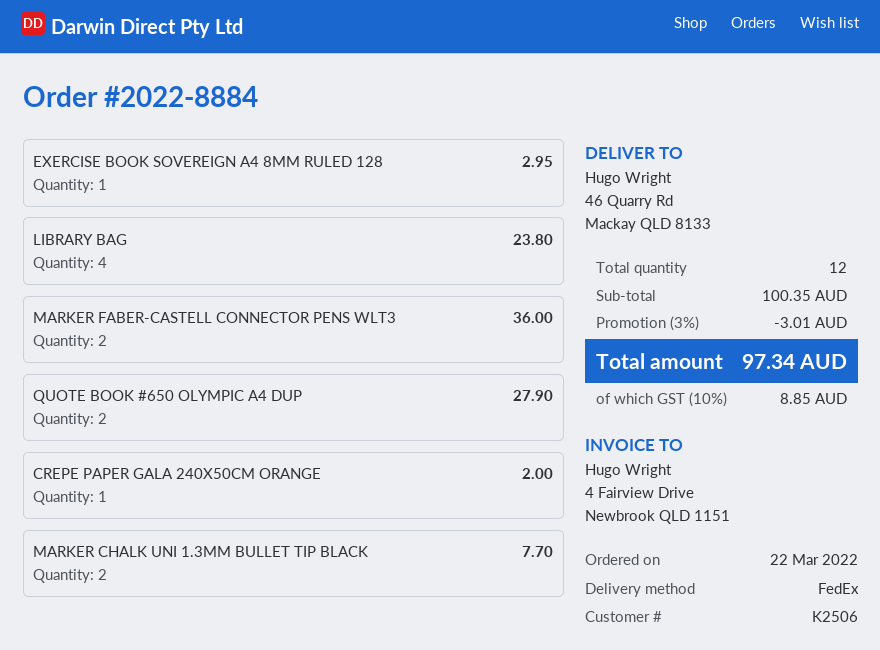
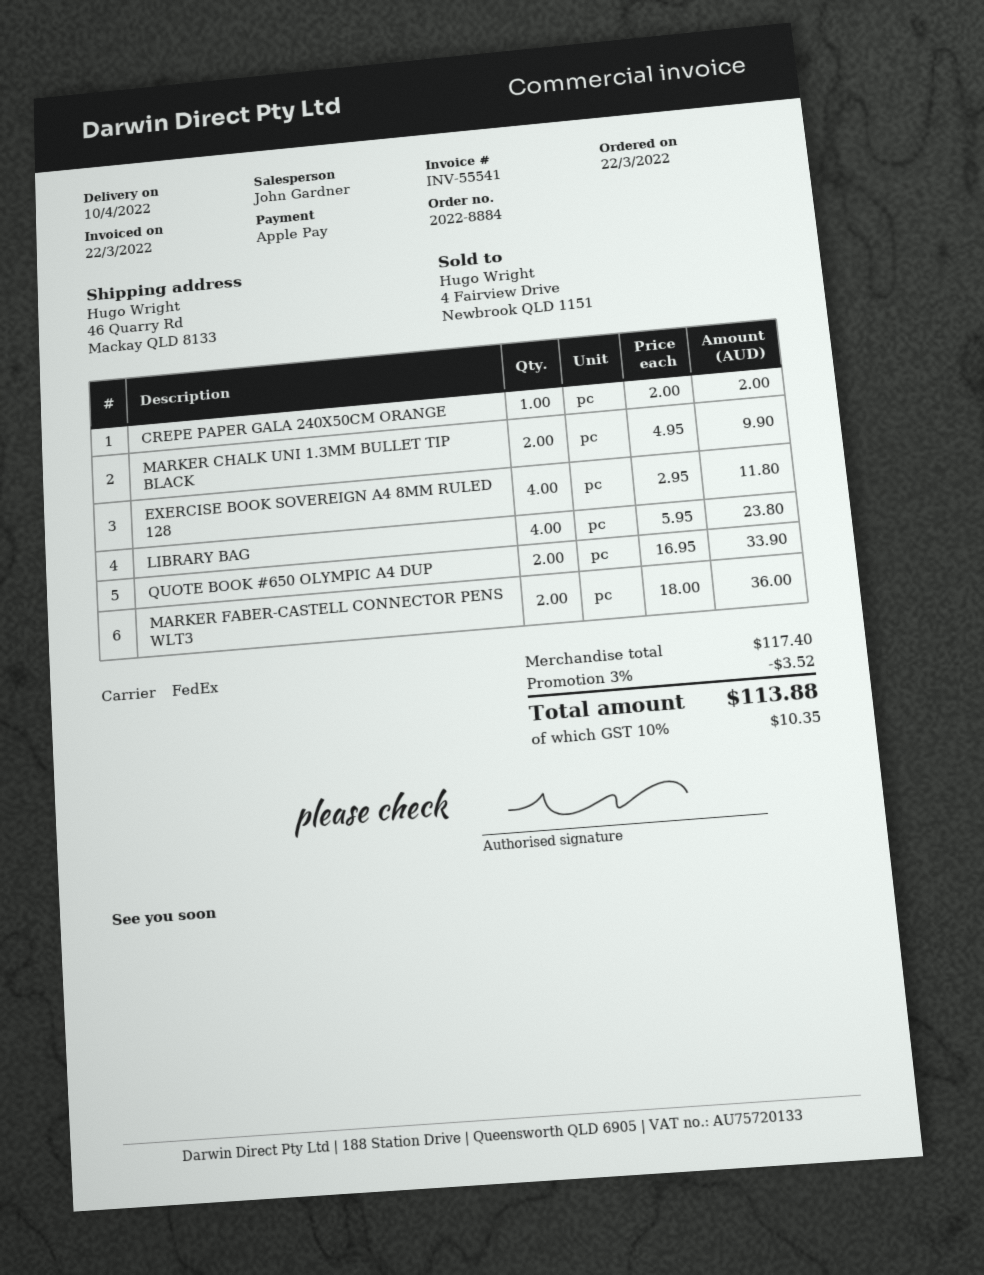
EXERCISE BOOK SOVEREIGN A4 8MM RULED 128: 1 for 2.95 -> 4 for 11.80
QUOTE BOOK #650 OLYMPIC A4 DUP: 2 for 27.90 -> 2 for 33.90
MARKER CHALK UNI 1.3MM BULLET TIP BLACK: 2 for 7.70 -> 2 for 9.90
subtotal: 100.35 -> 117.40
discount: 3% = 3.01 -> 3% = 3.52
tax: 10% = 8.85 -> 10% = 10.35
total: 97.34 -> 113.88

